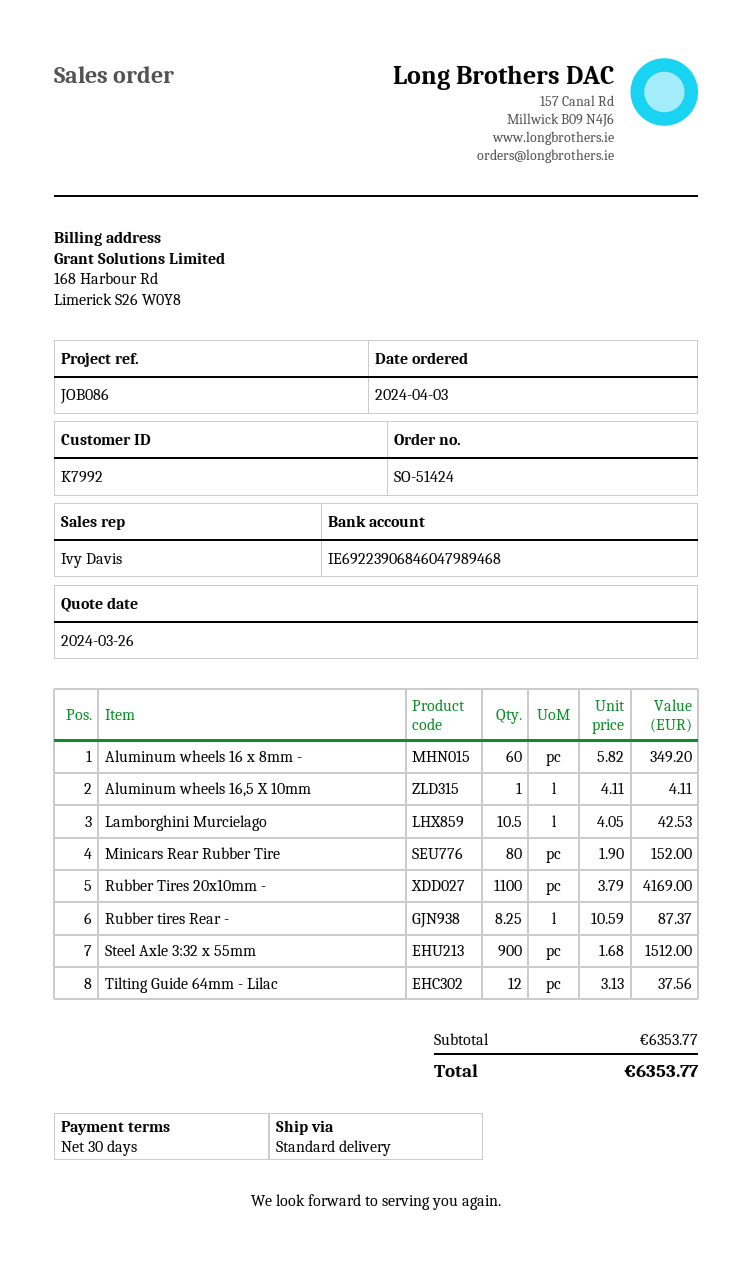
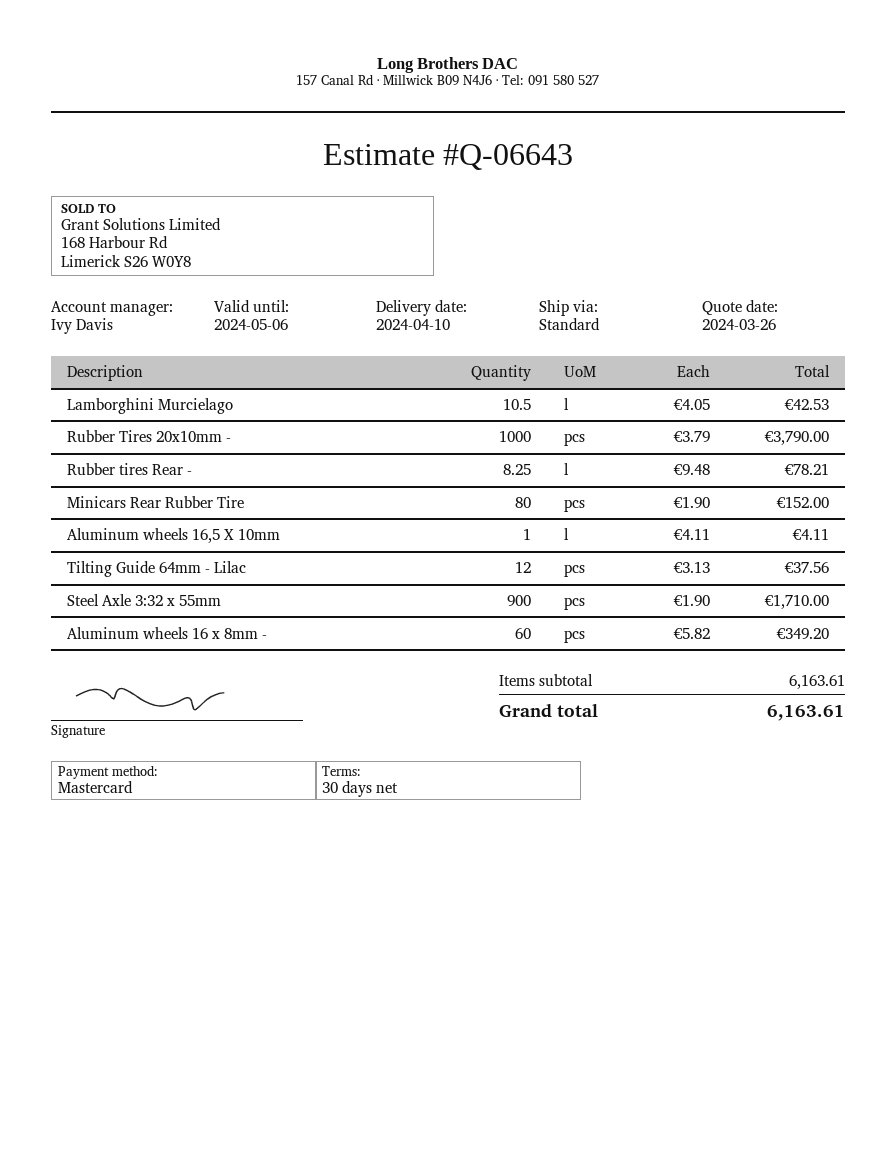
Rubber Tires 20x10mm -: 1100 x 3.79 = 4169.00 -> 1000 x 3.79 = 3790.00
Rubber tires Rear -: 8.25 x 10.59 = 87.37 -> 8.25 x 9.48 = 78.21
Steel Axle 3:32 x 55mm: 900 x 1.68 = 1512.00 -> 900 x 1.90 = 1710.00
subtotal: 6353.77 -> 6163.61
total: 6353.77 -> 6163.61

